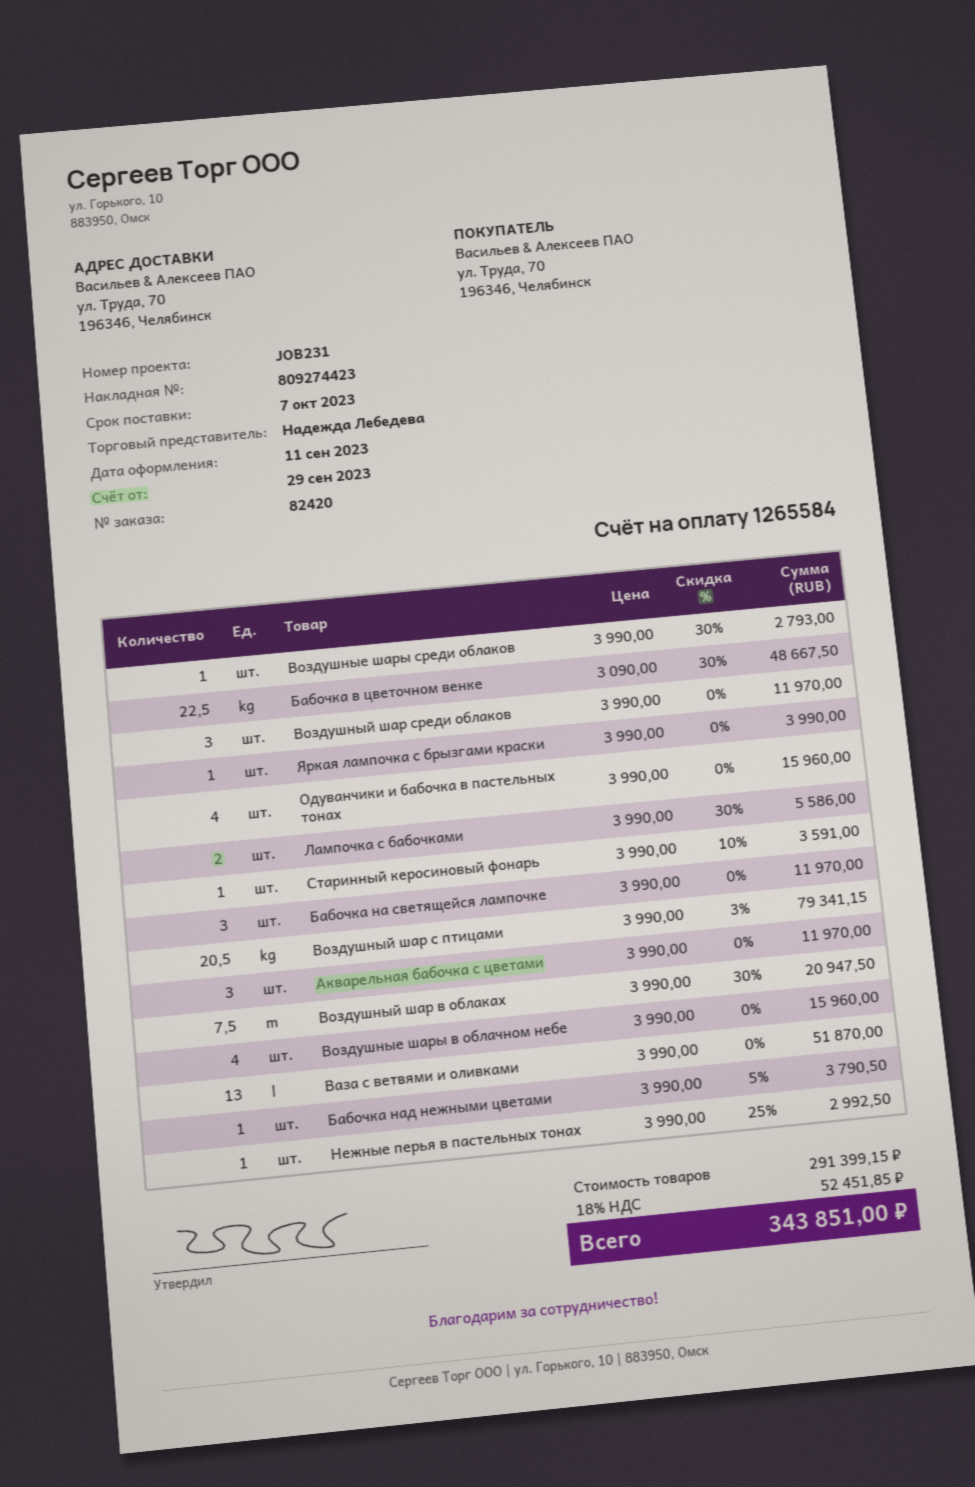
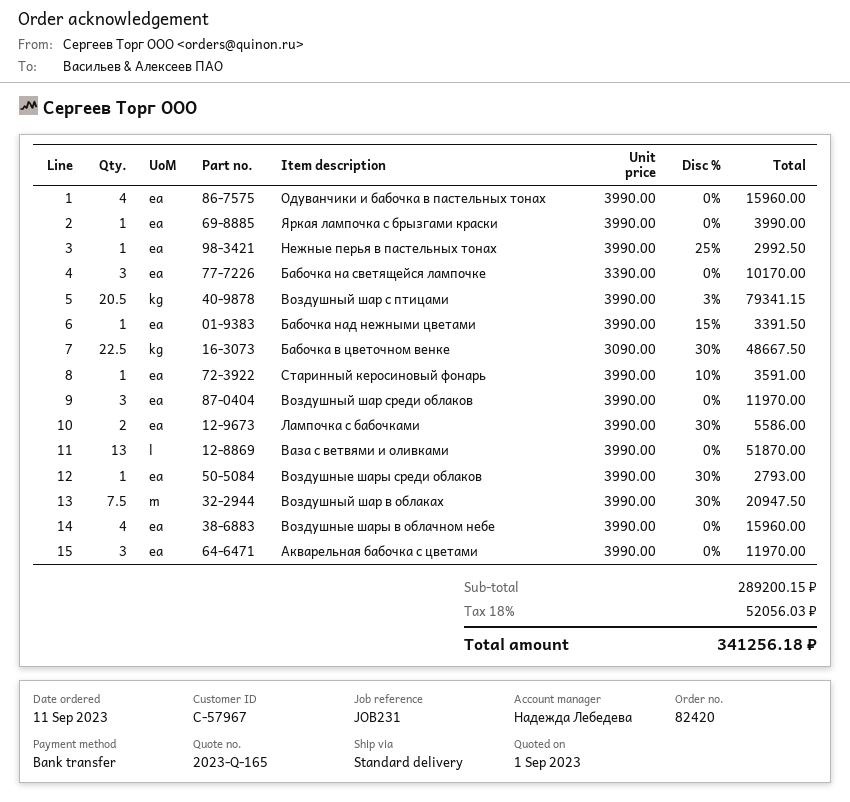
Бабочка на светящейся лампочке: 3 x 3990.00 = 11970.00 -> 3 x 3390.00 = 10170.00
Бабочка над нежными цветами: 1 x 3990.00 - 5% = 3790.50 -> 1 x 3990.00 - 15% = 3391.50
subtotal: 291399.15 -> 289200.15
tax: 18% = 52451.85 -> 18% = 52056.03
total: 343851.00 -> 341256.18

